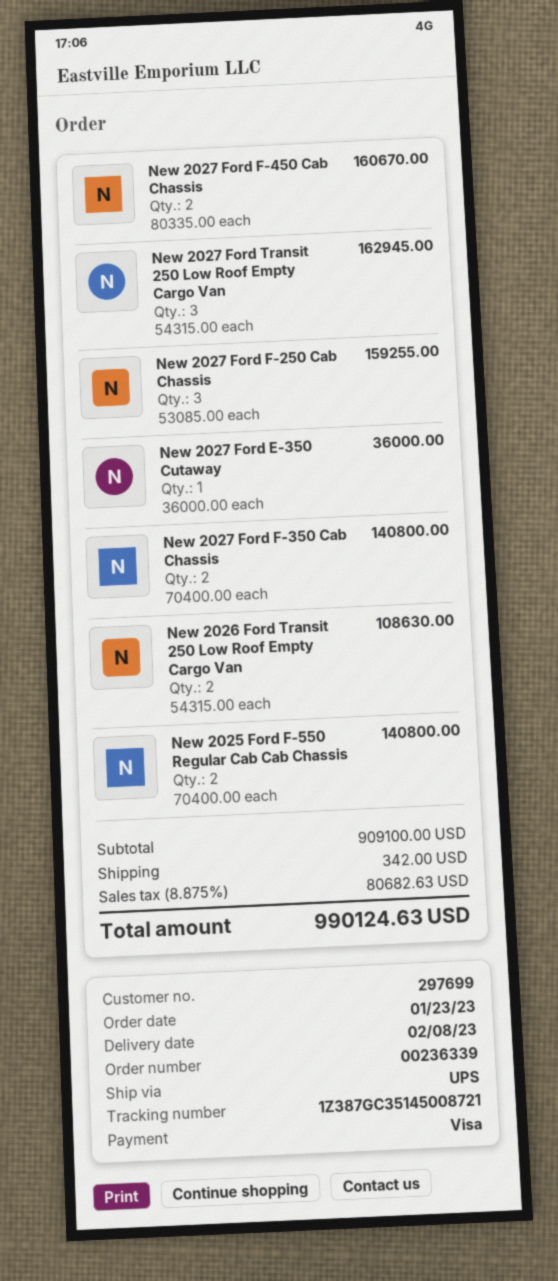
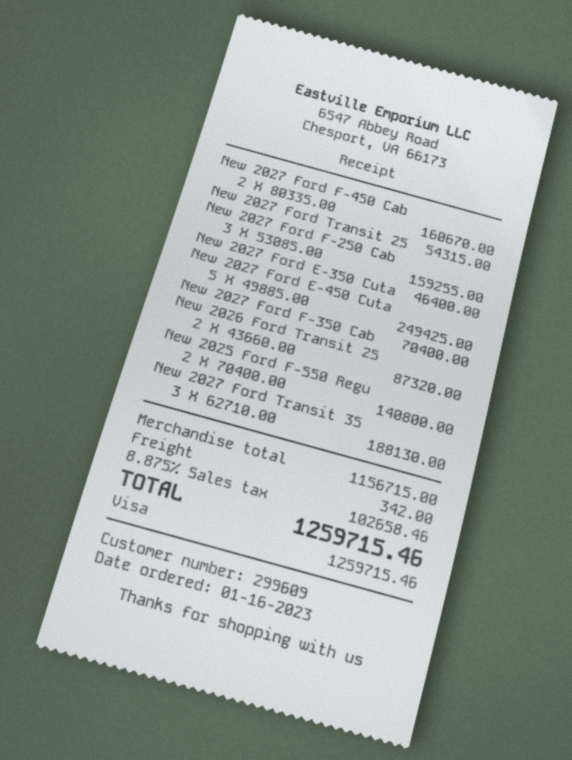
order date: 2023-01-23 -> 2023-01-16
customer number: 297699 -> 299609
New 2027 Ford Transit 250 Low Roof Empty Cargo Van: 3 x 54315.00 = 162945.00 -> 1 x 54315.00 = 54315.00
New 2027 Ford E-350 Cutaway: 1 x 36000.00 = 36000.00 -> 1 x 46400.00 = 46400.00
New 2027 Ford F-350 Cab Chassis: 2 x 70400.00 = 140800.00 -> 1 x 70400.00 = 70400.00
New 2026 Ford Transit 250 Low Roof Empty Cargo Van: 2 x 54315.00 = 108630.00 -> 2 x 43660.00 = 87320.00
New 2027 Ford E-450 Cuta: none -> 5 x 49885.00 = 249425.00
New 2027 Ford Transit 35: none -> 3 x 62710.00 = 188130.00
subtotal: 909100.00 -> 1156715.00
tax: 8.875% = 80682.63 -> 8.875% = 102658.46
total: 990124.63 -> 1259715.46

